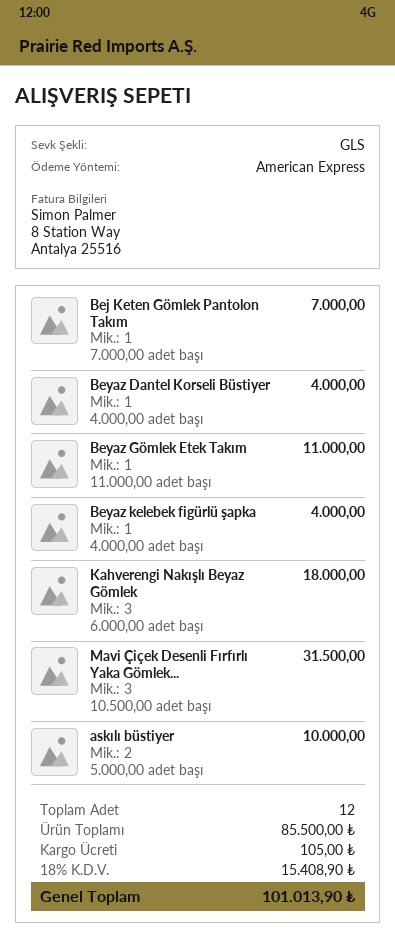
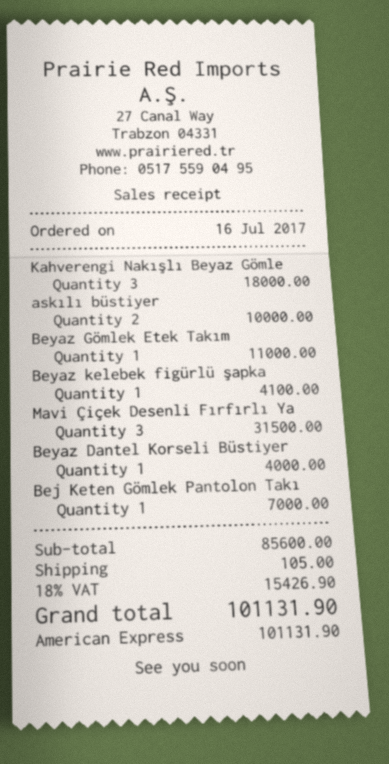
Beyaz kelebek figürlü şapka: 1 for 4000.00 -> 1 for 4100.00
subtotal: 85500.00 -> 85600.00
tax: 18% = 15408.90 -> 18% = 15426.90
total: 101013.90 -> 101131.90

